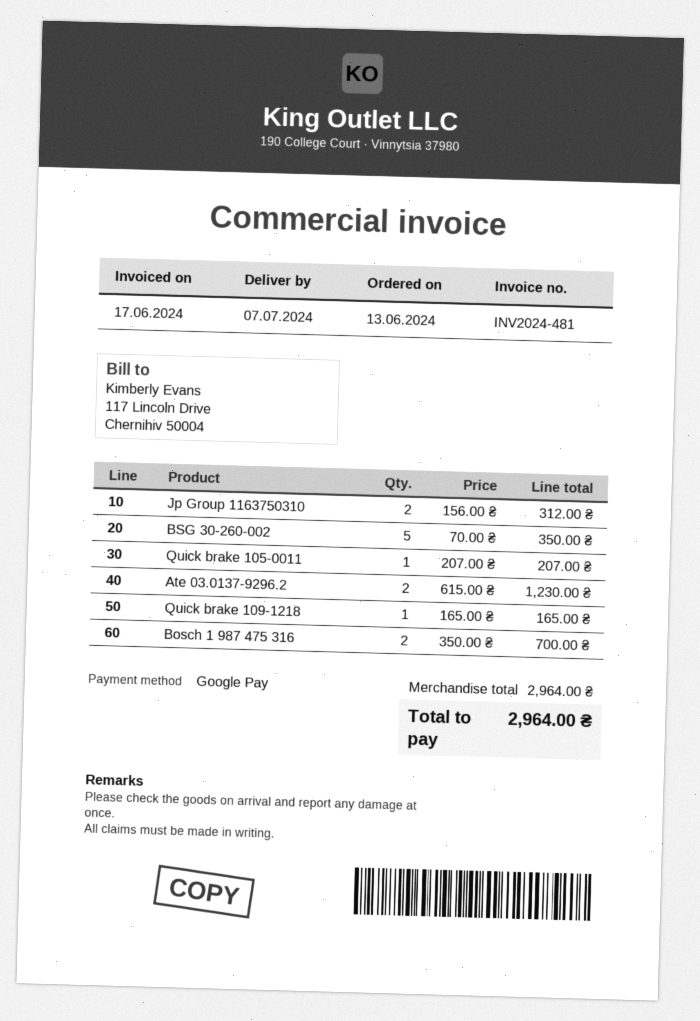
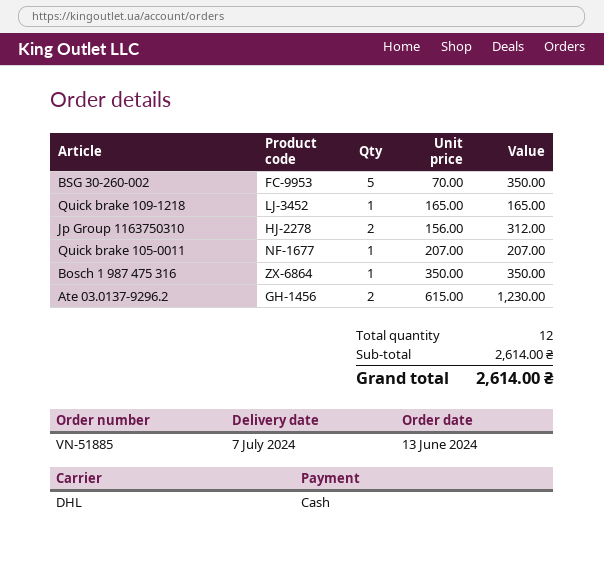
payment method: Google Pay -> cash
Bosch 1 987 475 316: 2 x 350.00 = 700.00 -> 1 x 350.00 = 350.00
subtotal: 2964.00 -> 2614.00
total: 2964.00 -> 2614.00

